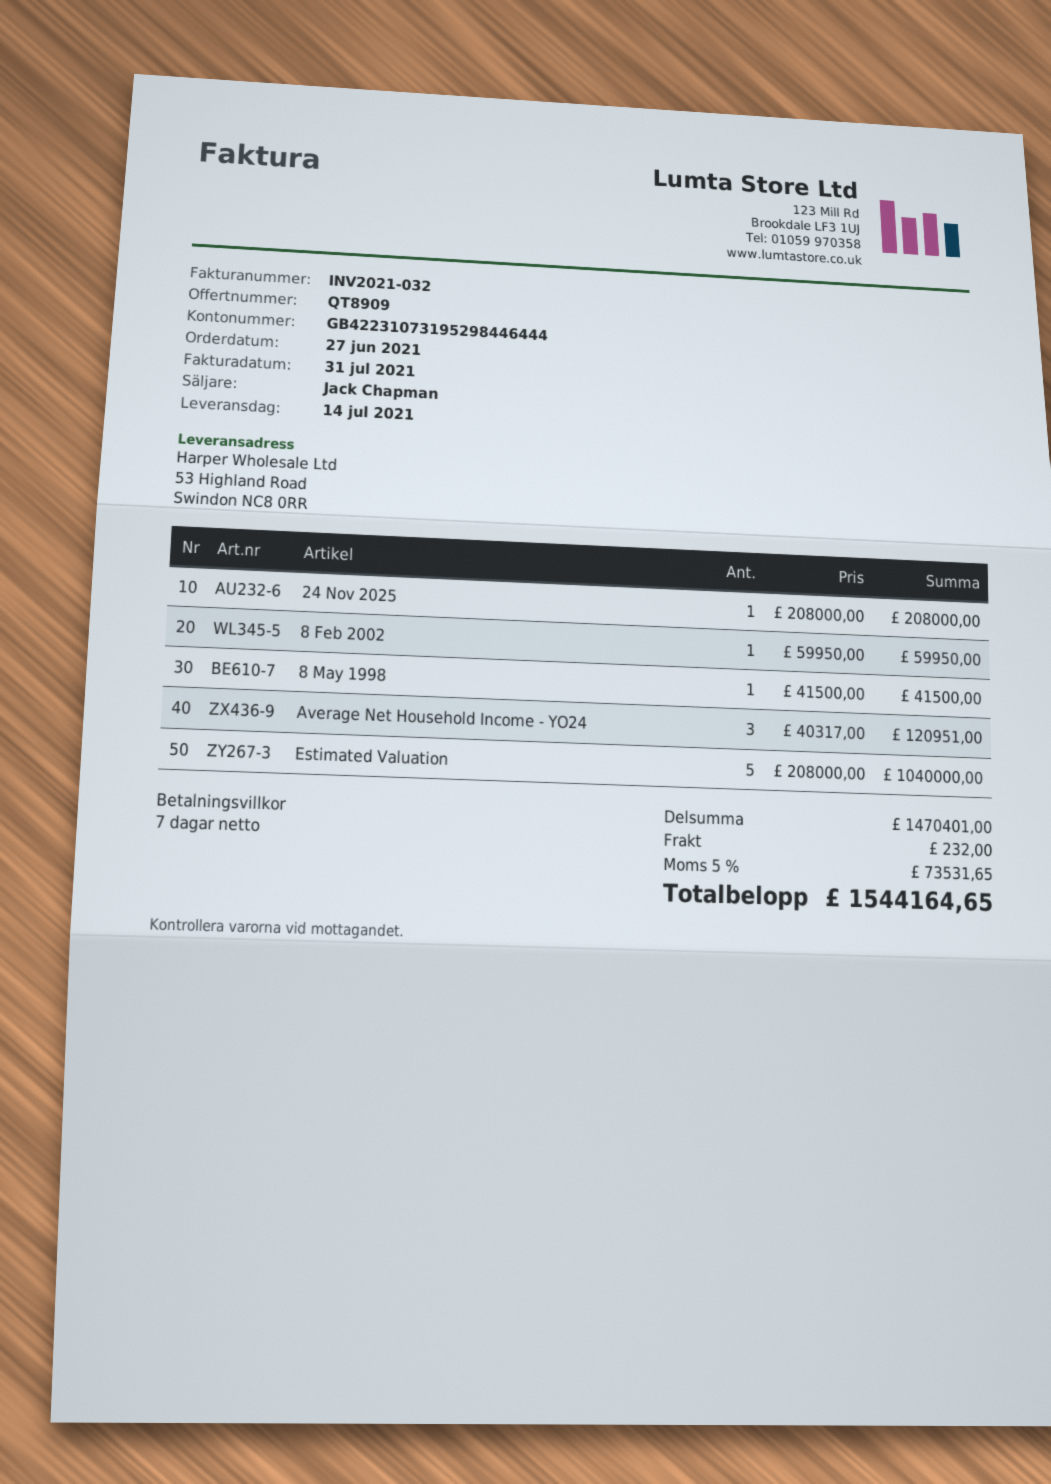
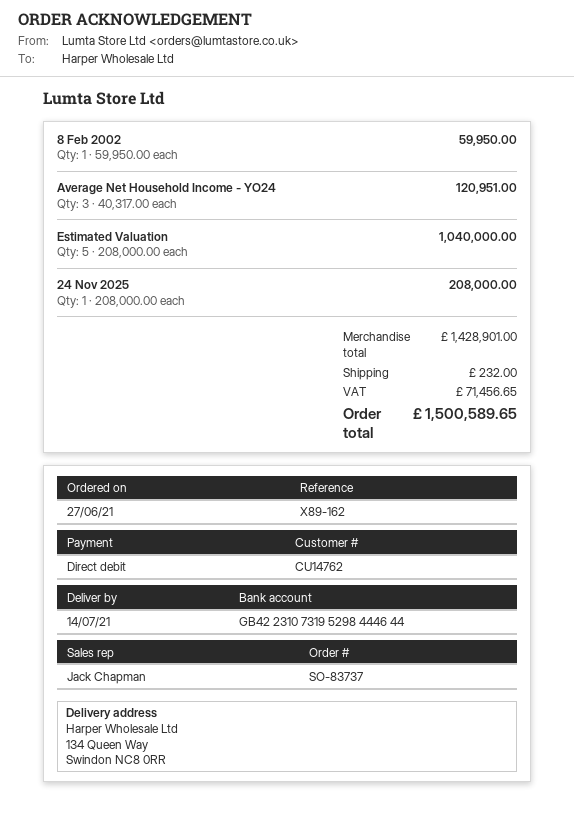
bank account: GB42231073195298446444 -> GB42231073195298444644
ship to: 53 Highland Road, Swindon NC8 0RR -> 134 Queen Way, Swindon NC8 0RR
8 May 1998: 1 x 41500.00 = 41500.00 -> none
subtotal: 1470401.00 -> 1428901.00
tax: 73531.65 -> 71456.65
total: 1544164.65 -> 1500589.65

